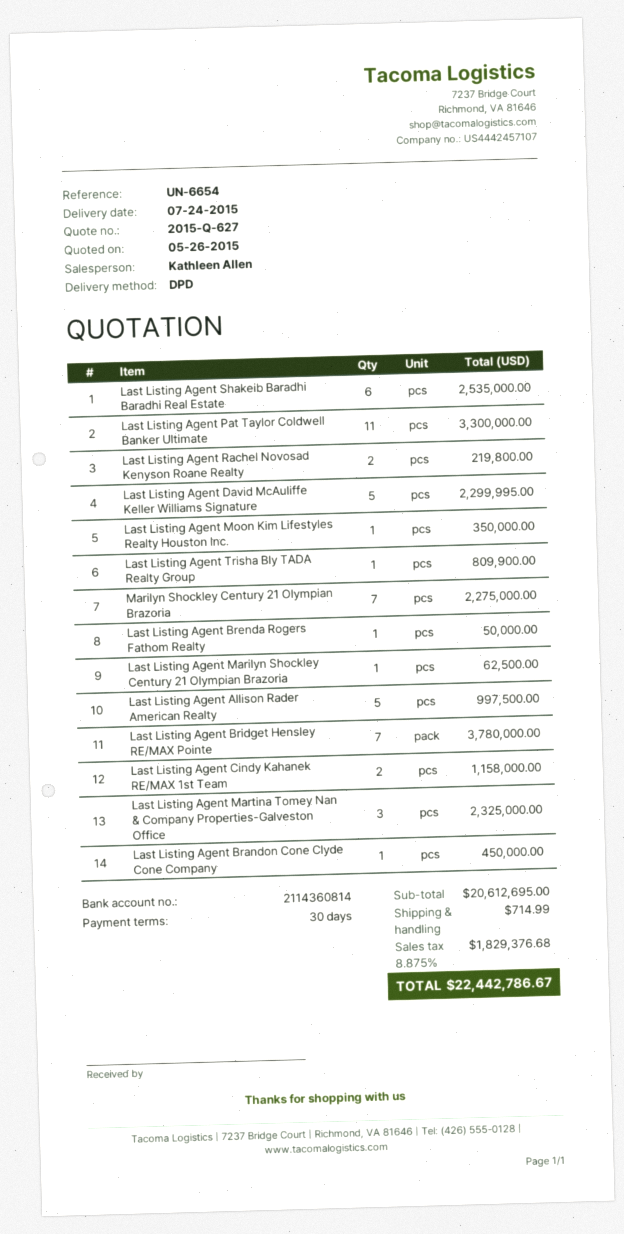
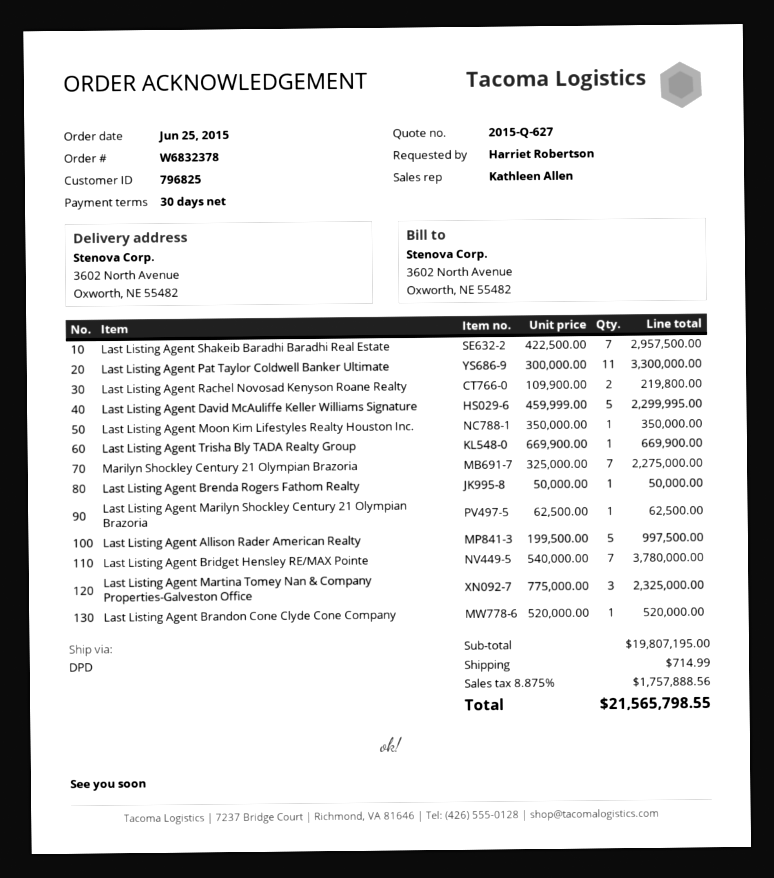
Last Listing Agent Shakeib Baradhi Baradhi Real Estate: 6 for 2535000.00 -> 7 for 2957500.00
Last Listing Agent Trisha Bly TADA Realty Group: 1 for 809900.00 -> 1 for 669900.00
Last Listing Agent Cindy Kahanek RE/MAX 1st Team: 2 for 1158000.00 -> none
Last Listing Agent Brandon Cone Clyde Cone Company: 1 for 450000.00 -> 1 for 520000.00
subtotal: 20612695.00 -> 19807195.00
tax: 8.875% = 1829376.68 -> 8.875% = 1757888.56
total: 22442786.67 -> 21565798.55

